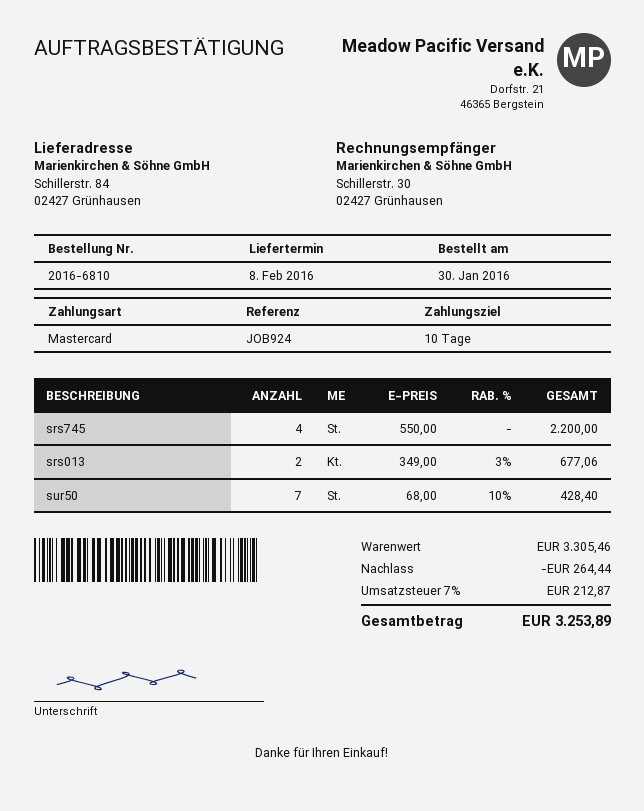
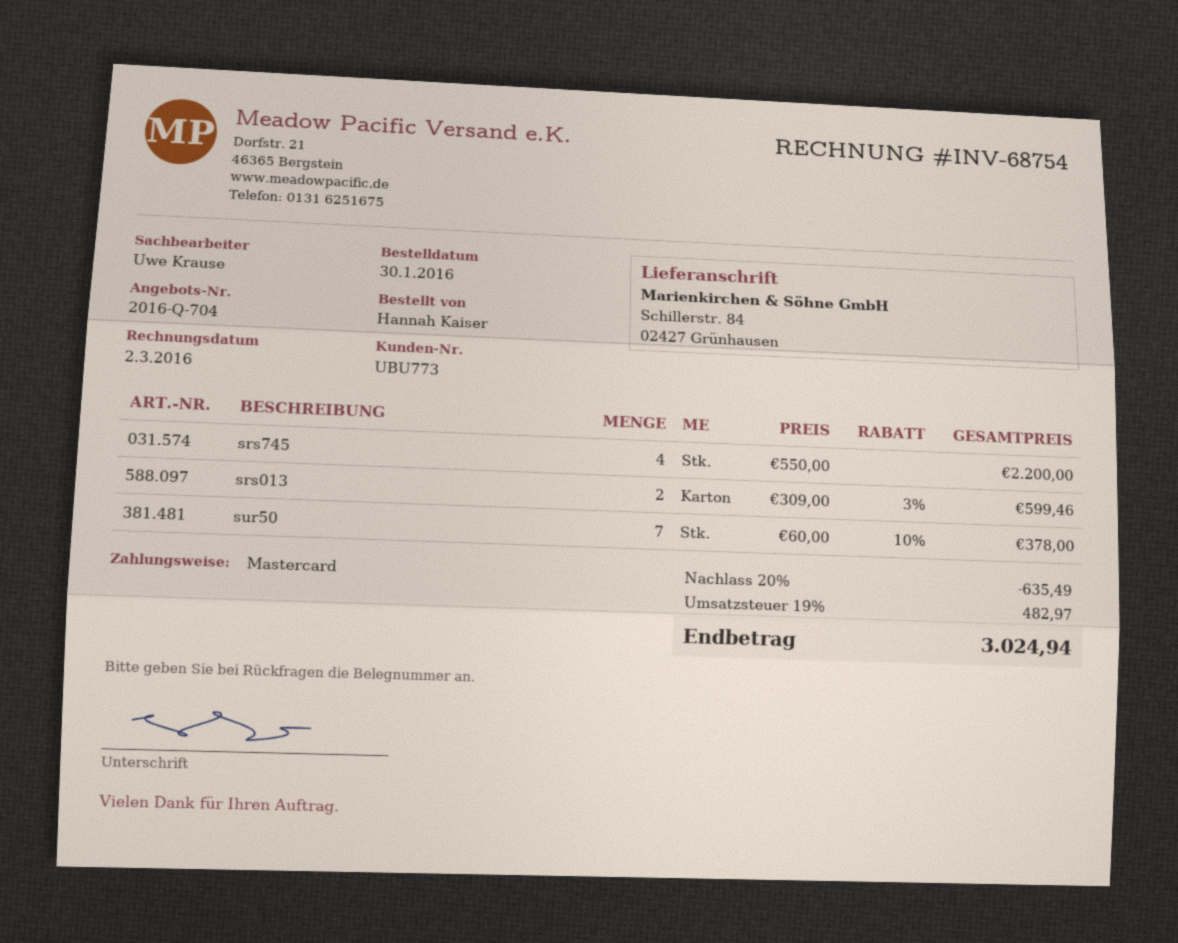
srs013: 2 x 349.00 - 3% = 677.06 -> 2 x 309.00 - 3% = 599.46
sur50: 7 x 68.00 - 10% = 428.40 -> 7 x 60.00 - 10% = 378.00
discount: 264.44 -> 635.49
tax: 7% = 212.87 -> 19% = 482.97
total: 3253.89 -> 3024.94

